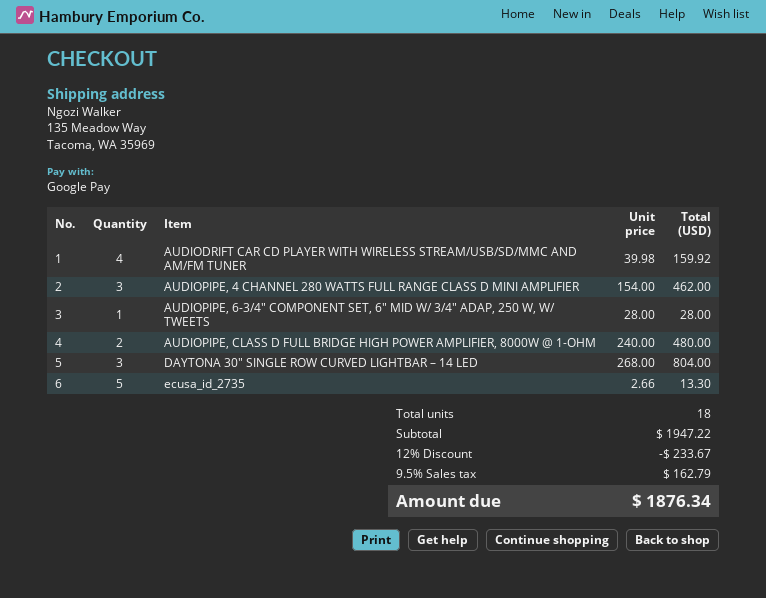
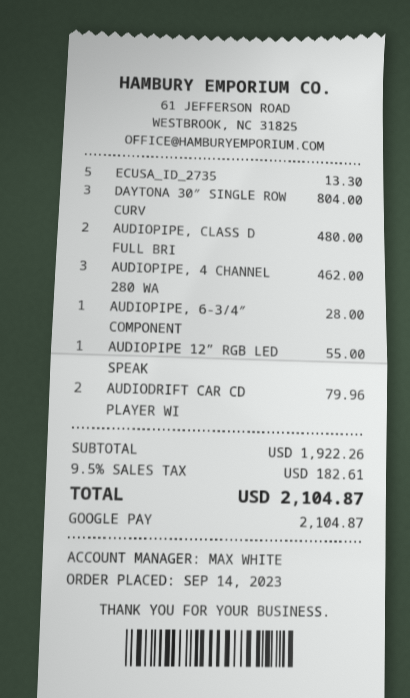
AUDIODRIFT CAR CD PLAYER WITH WIRELESS STREAM/USB/SD/MMC AND AM/FM TUNER: 4 for 159.92 -> 2 for 79.96
AUDIOPIPE 12” RGB LED SPEAK: none -> 1 for 55.00
subtotal: 1947.22 -> 1922.26
discount: 12% = 233.67 -> none
tax: 9.5% = 162.79 -> 9.5% = 182.61
total: 1876.34 -> 2104.87

